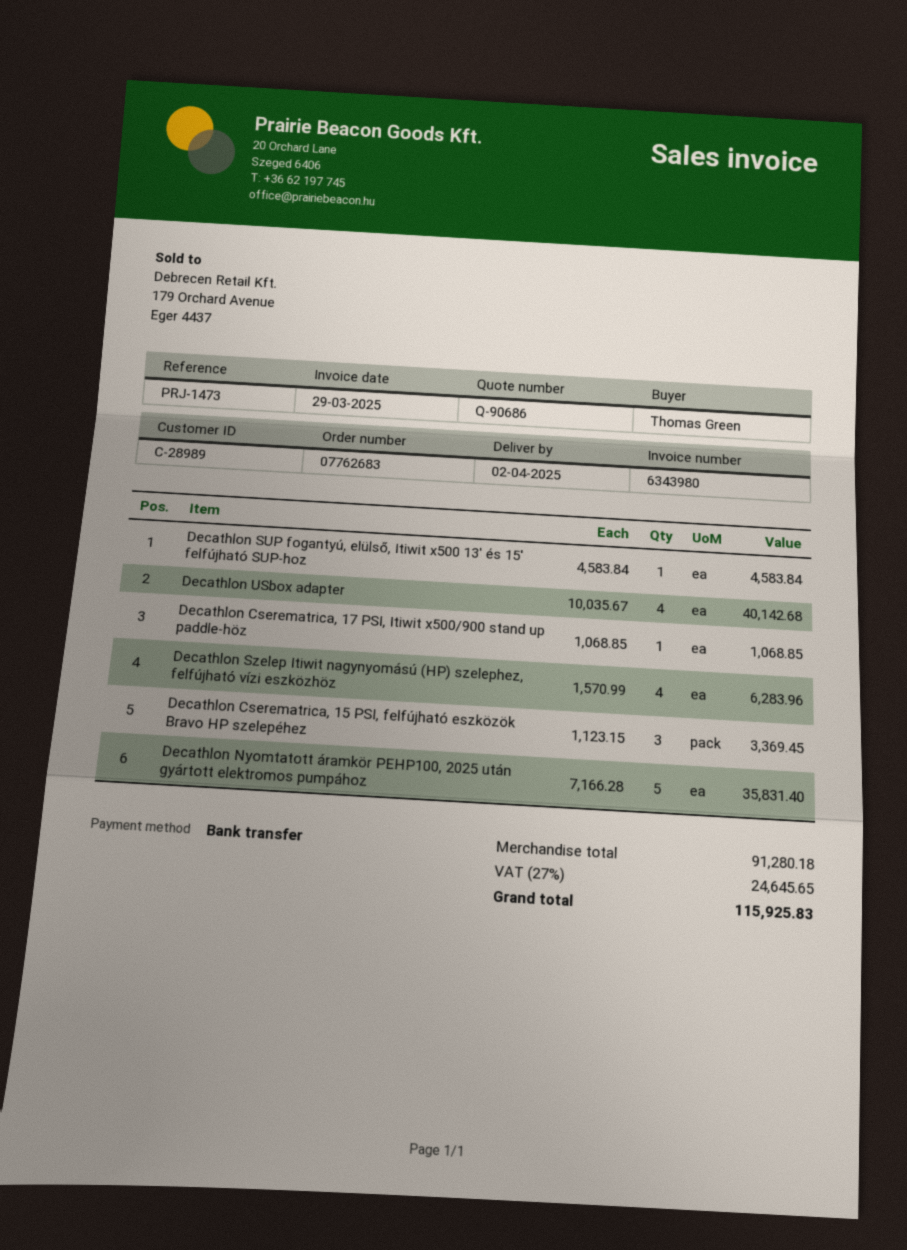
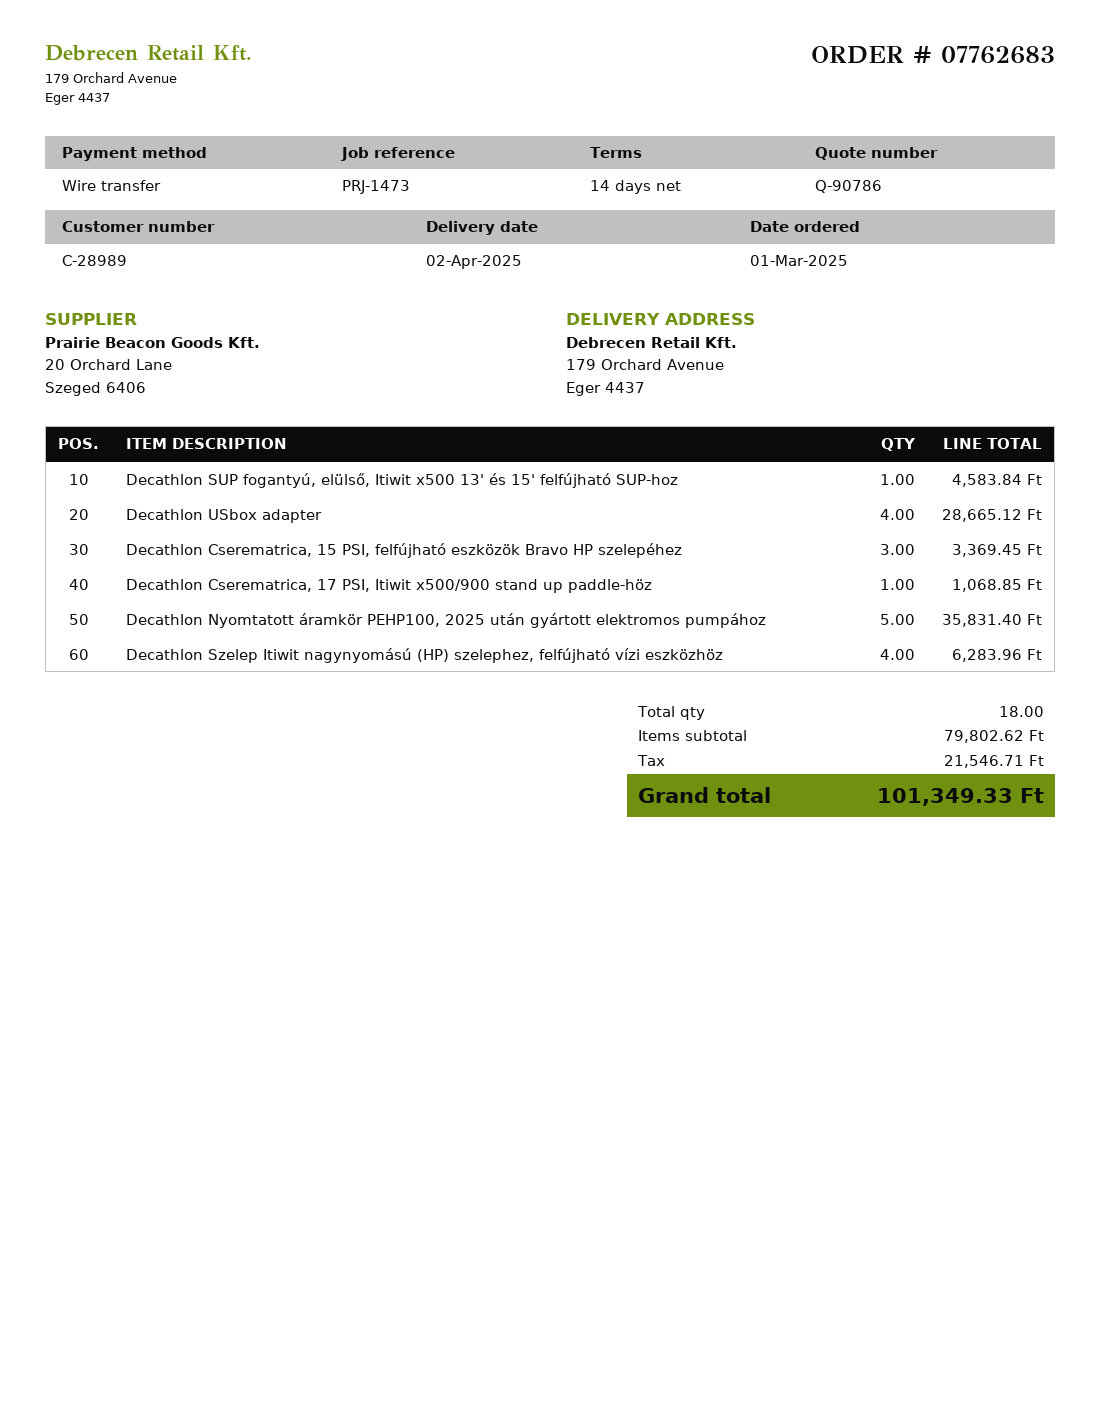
quote number: Q-90686 -> Q-90786
Decathlon USbox adapter: 4 for 40142.68 -> 4 for 28665.12
subtotal: 91280.18 -> 79802.62
tax: 24645.65 -> 21546.71
total: 115925.83 -> 101349.33

